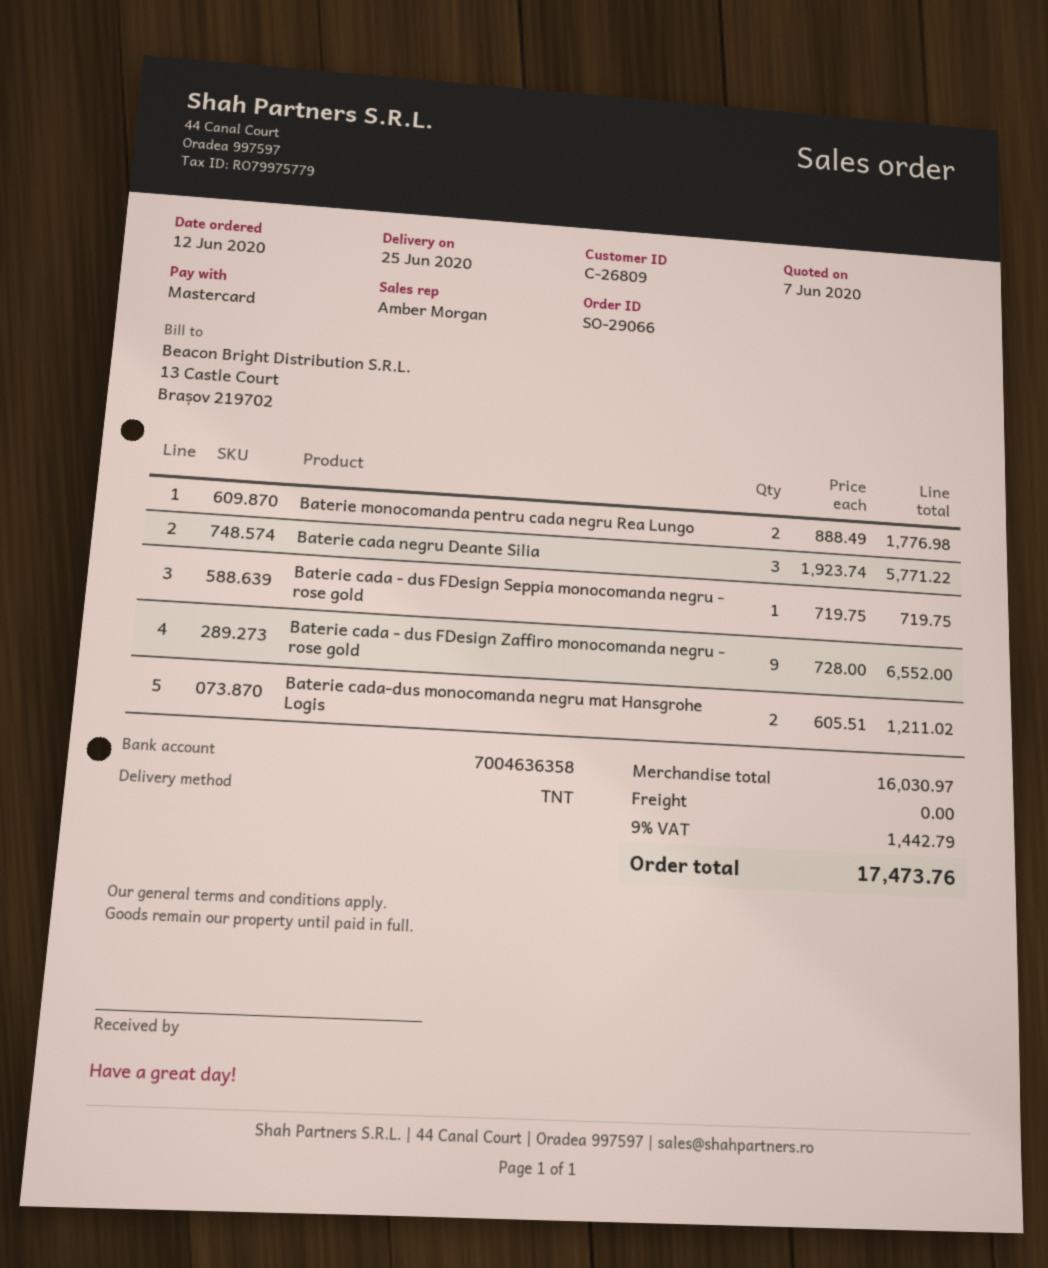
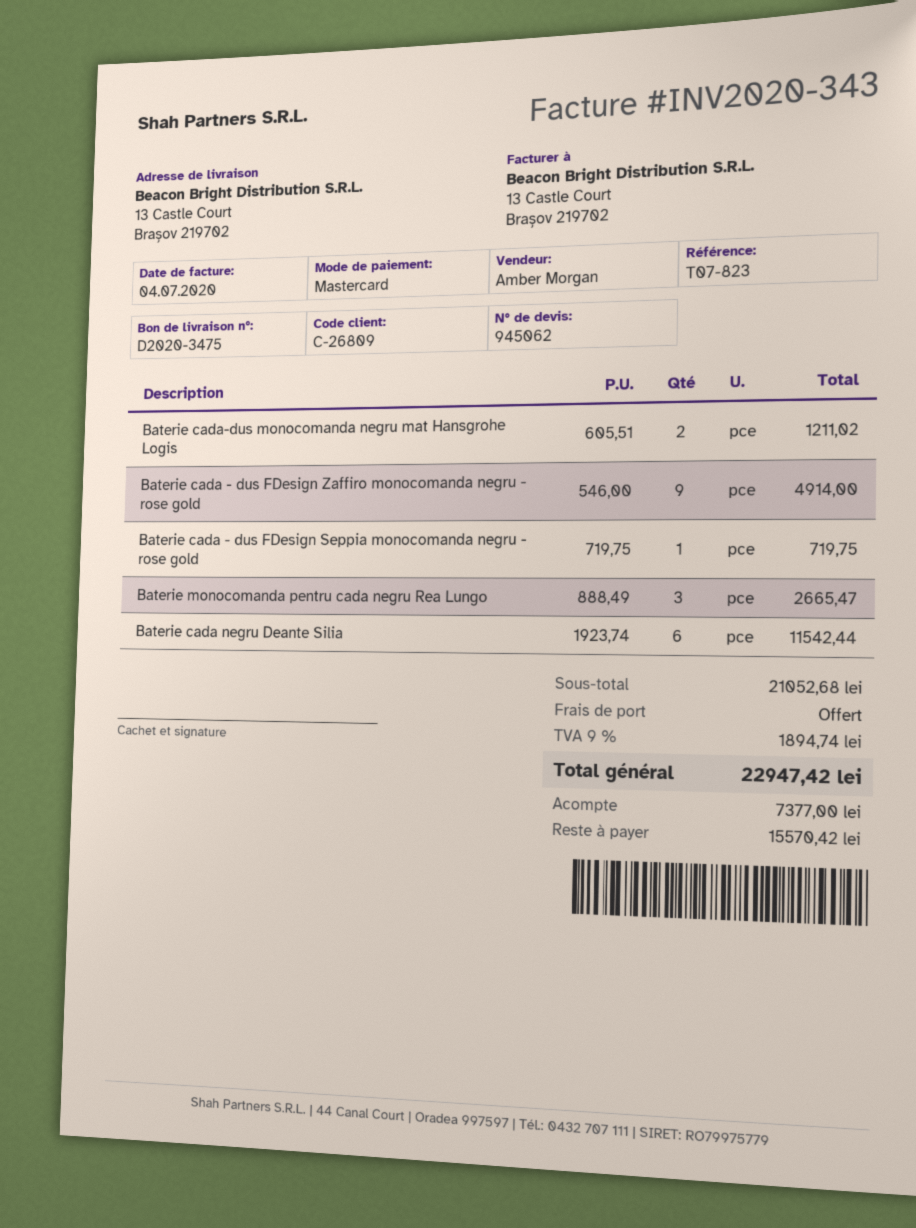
Baterie monocomanda pentru cada negru Rea Lungo: 2 x 888.49 = 1776.98 -> 3 x 888.49 = 2665.47
Baterie cada negru Deante Silia: 3 x 1923.74 = 5771.22 -> 6 x 1923.74 = 11542.44
Baterie cada - dus FDesign Zaffiro monocomanda negru - rose gold: 9 x 728.00 = 6552.00 -> 9 x 546.00 = 4914.00
subtotal: 16030.97 -> 21052.68
tax: 9% = 1442.79 -> 9% = 1894.74
total: 17473.76 -> 22947.42

